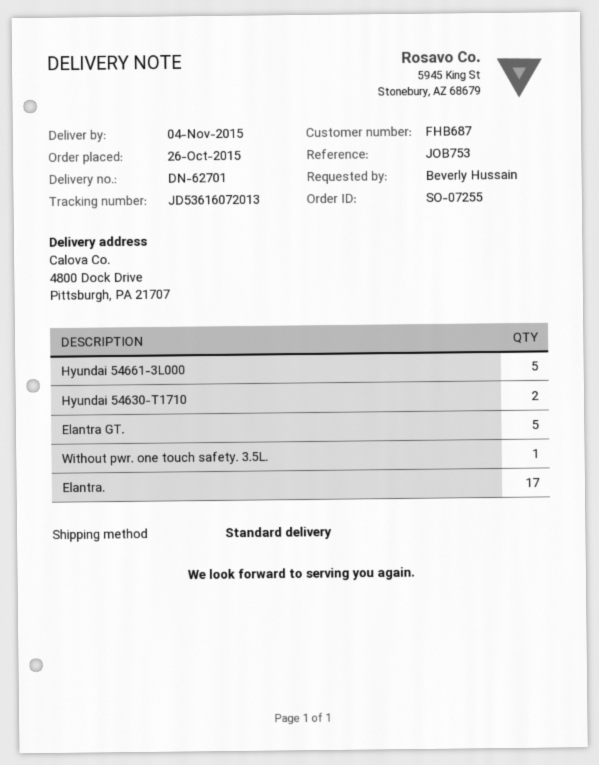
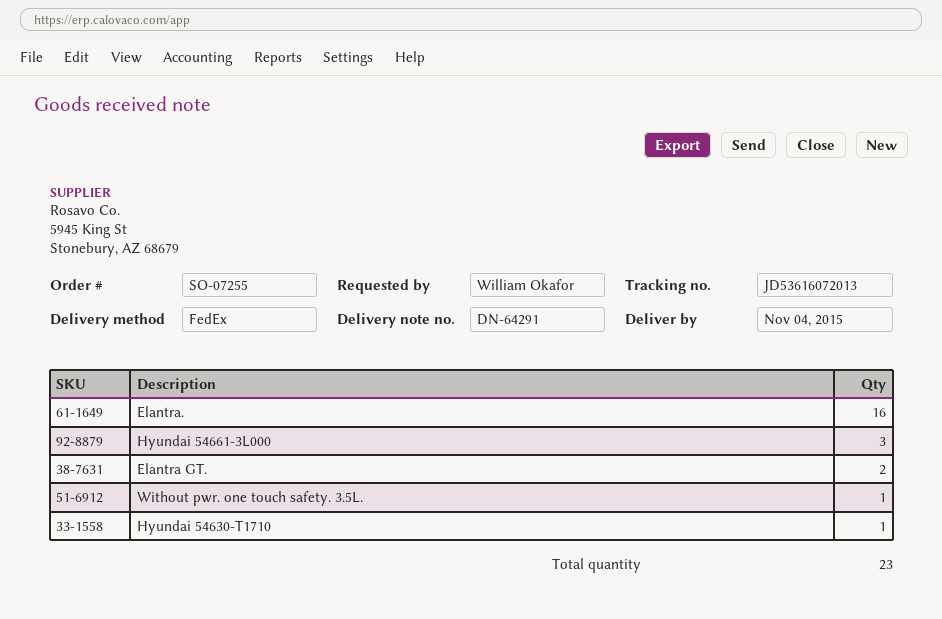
delivery note number: DN-62701 -> DN-64291
ordered by: Beverly Hussain -> William Okafor
shipping method: standard -> FedEx
Hyundai 54661-3L000: 5 -> 3
Hyundai 54630-T1710: 2 -> 1
Elantra GT.: 5 -> 2
Elantra.: 17 -> 16

